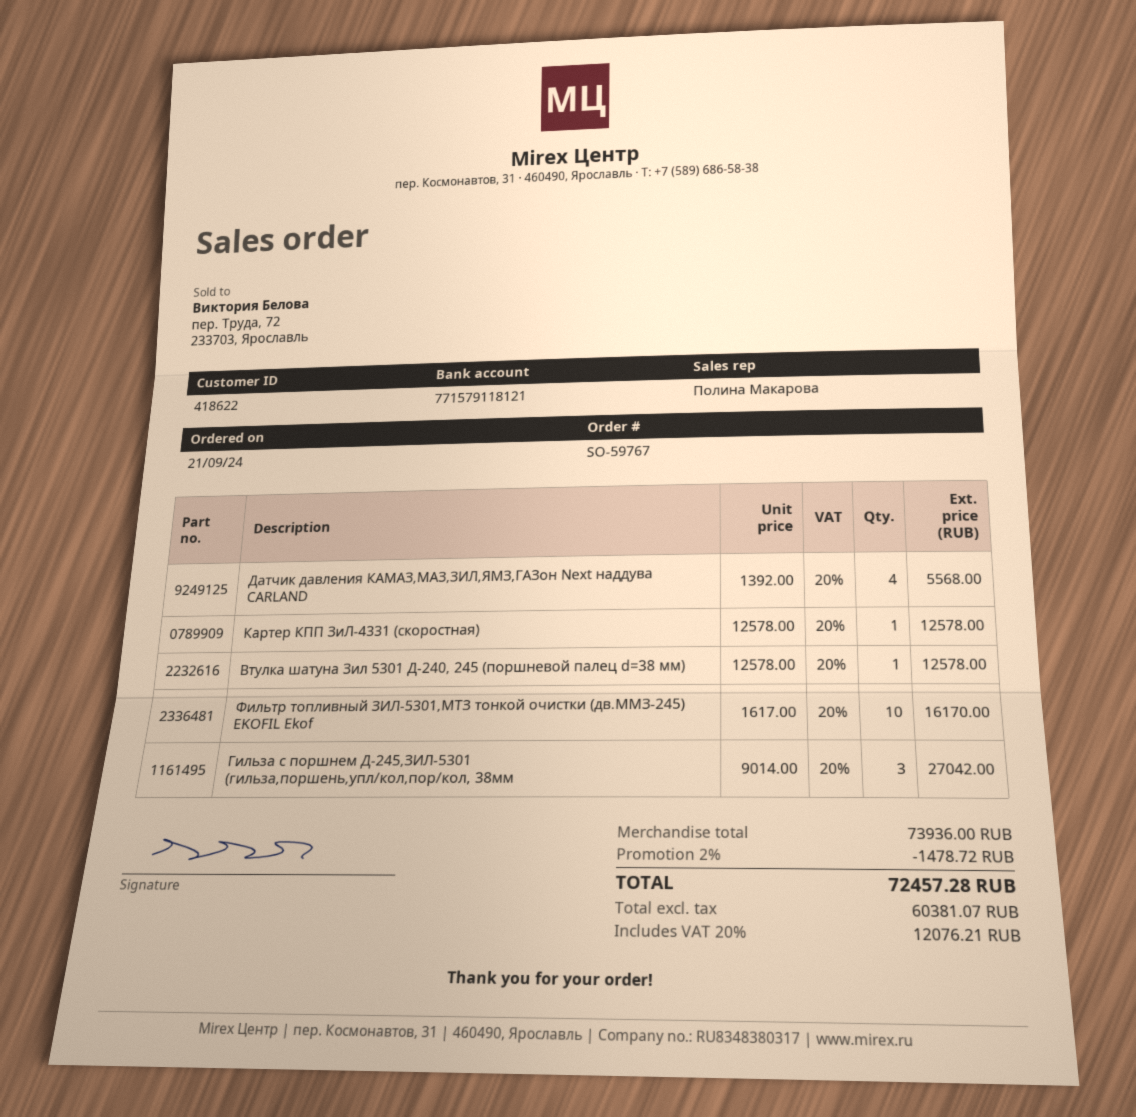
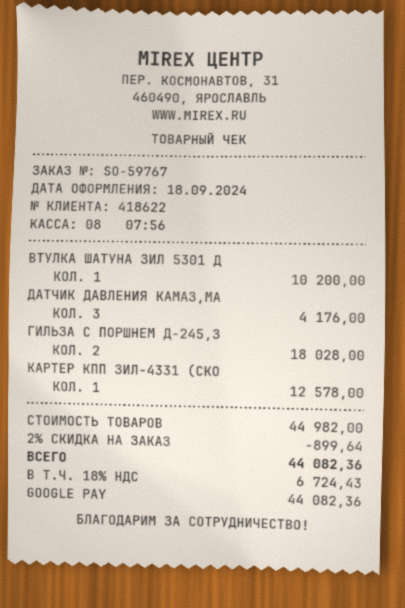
order date: 2024-09-21 -> 2024-09-18
Датчик давления КАМАЗ,МАЗ,ЗИЛ,ЯМЗ,ГАЗон Next наддува CARLAND: 4 for 5568.00 -> 3 for 4176.00
Втулка шатуна Зил 5301 Д-240, 245 (поршневой палец d=38 мм): 1 for 12578.00 -> 1 for 10200.00
Фильтр топливный ЗИЛ-5301,МТЗ тонкой очистки (дв.ММЗ-245) EKOFIL Ekof: 10 for 16170.00 -> none
Гильза с поршнем Д-245,ЗИЛ-5301 (гильза,поршень,упл/кол,пор/кол, 38мм: 3 for 27042.00 -> 2 for 18028.00
subtotal: 73936.00 -> 44982.00
discount: 2% = 1478.72 -> 2% = 899.64
tax: 20% = 12076.21 -> 18% = 6724.43
total: 72457.28 -> 44082.36

